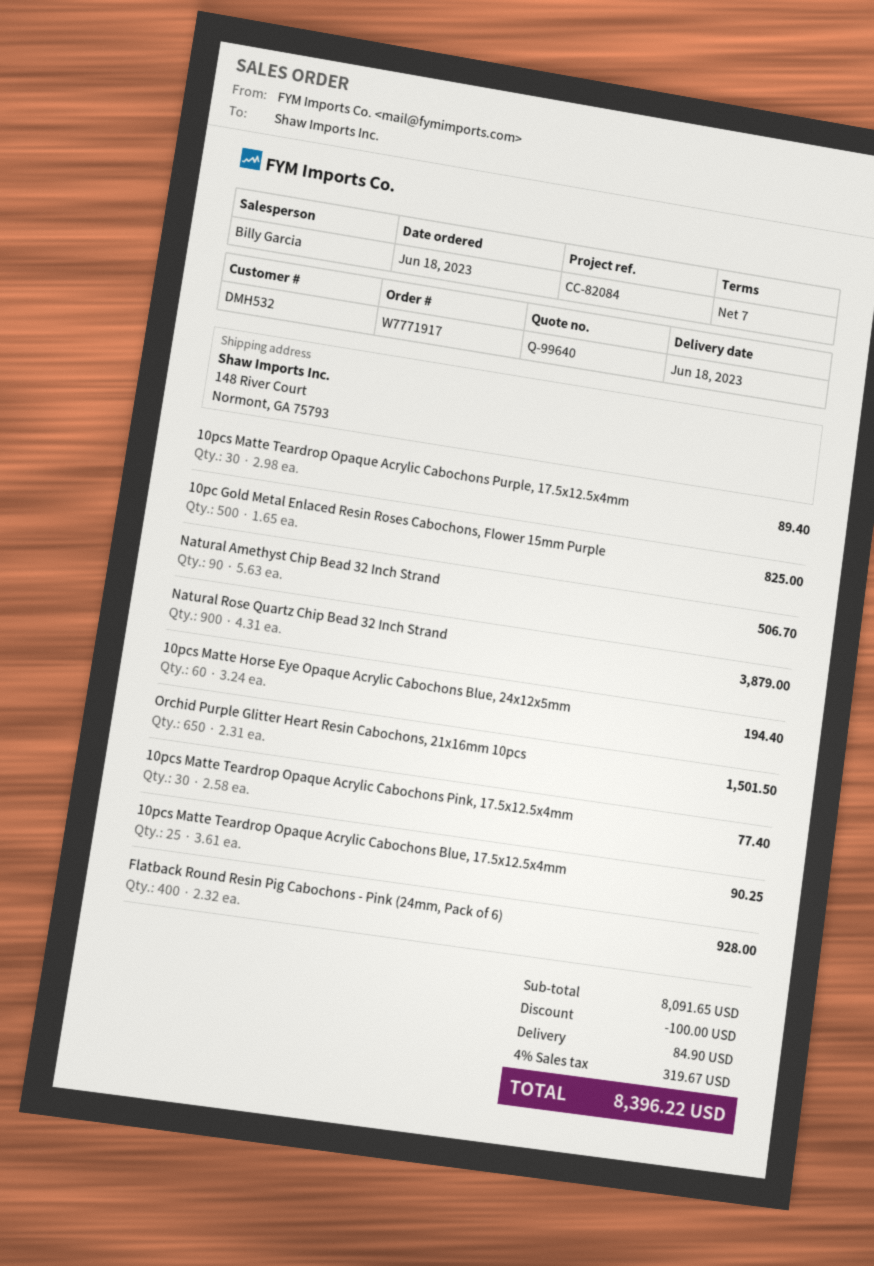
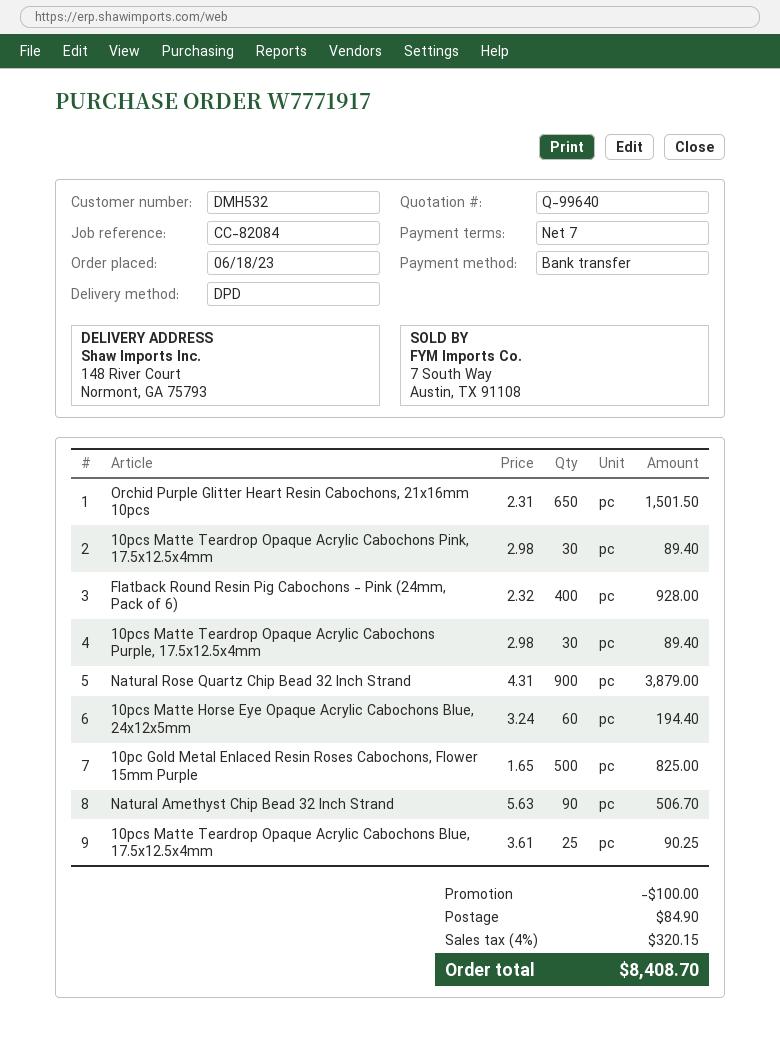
10pcs Matte Teardrop Opaque Acrylic Cabochons Pink, 17.5x12.5x4mm: 30 x 2.58 = 77.40 -> 30 x 2.98 = 89.40
tax: 4% = 319.67 -> 4% = 320.15
total: 8396.22 -> 8408.70

